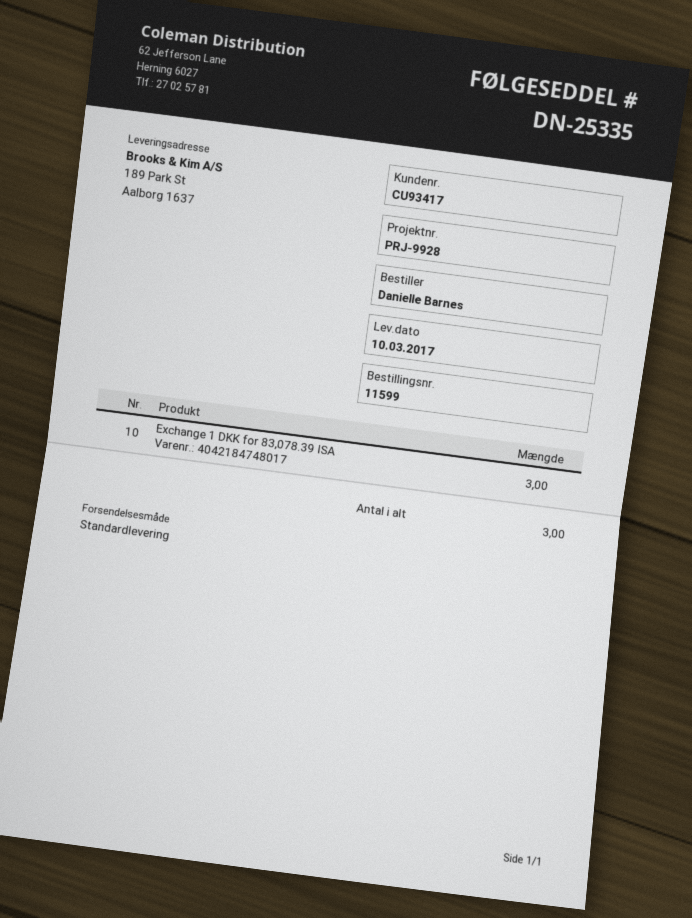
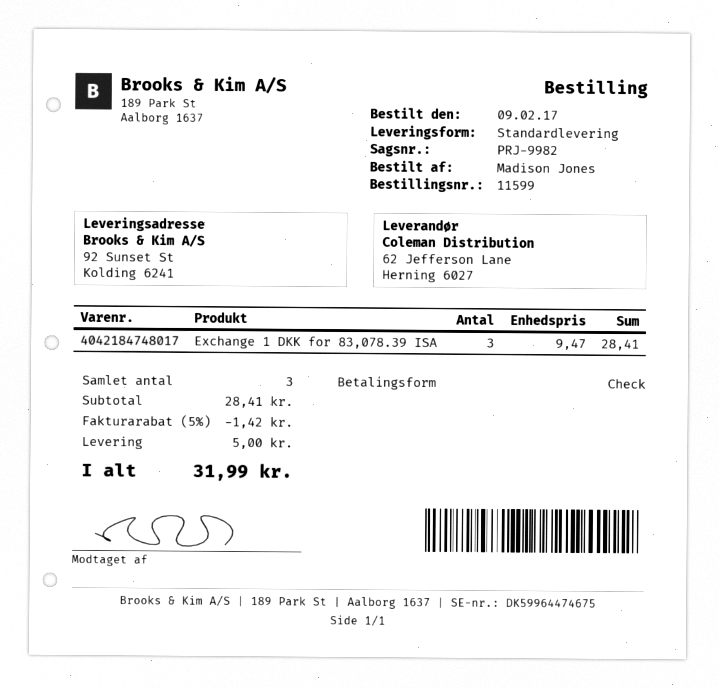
reference: PRJ-9928 -> PRJ-9982
ordered by: Danielle Barnes -> Madison Jones
ship to: 189 Park St, Aalborg 1637 -> 92 Sunset St, Kolding 6241

